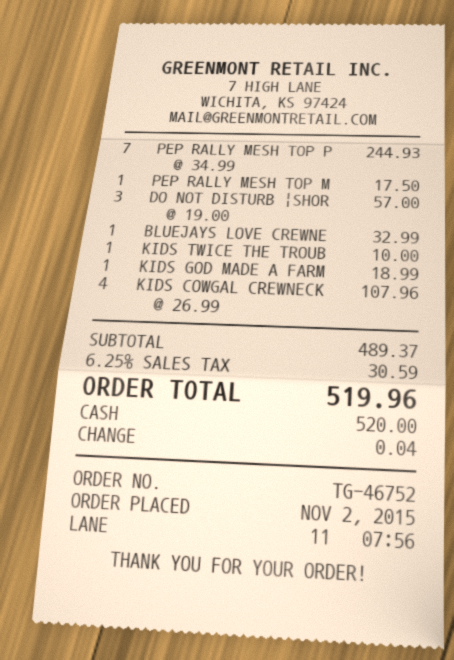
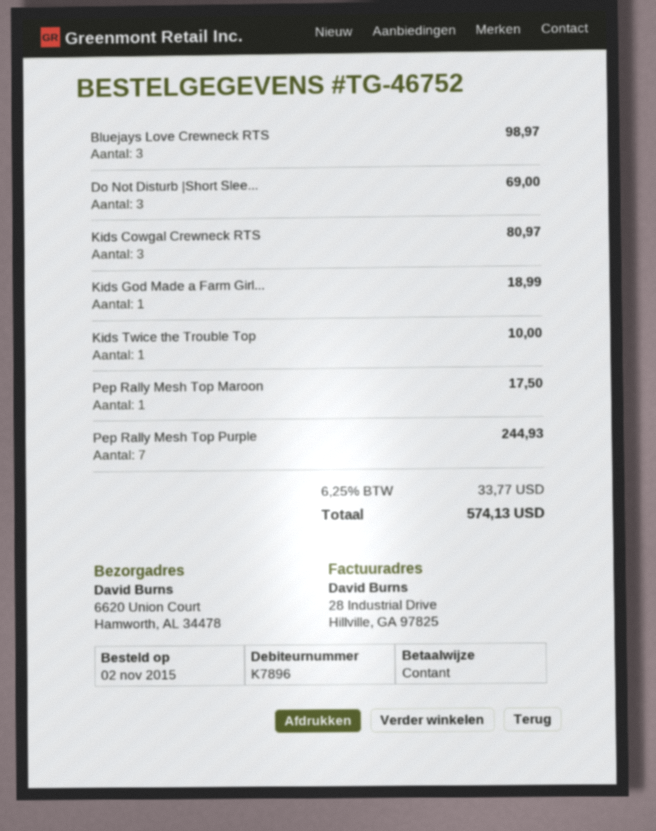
DO NOT DISTURB |SHOR: 3 for 57.00 -> 3 for 69.00
BLUEJAYS LOVE CREWNE: 1 for 32.99 -> 3 for 98.97
KIDS COWGAL CREWNECK: 4 for 107.96 -> 3 for 80.97
tax: 6.25% = 30.59 -> 6.25% = 33.77
total: 519.96 -> 574.13

